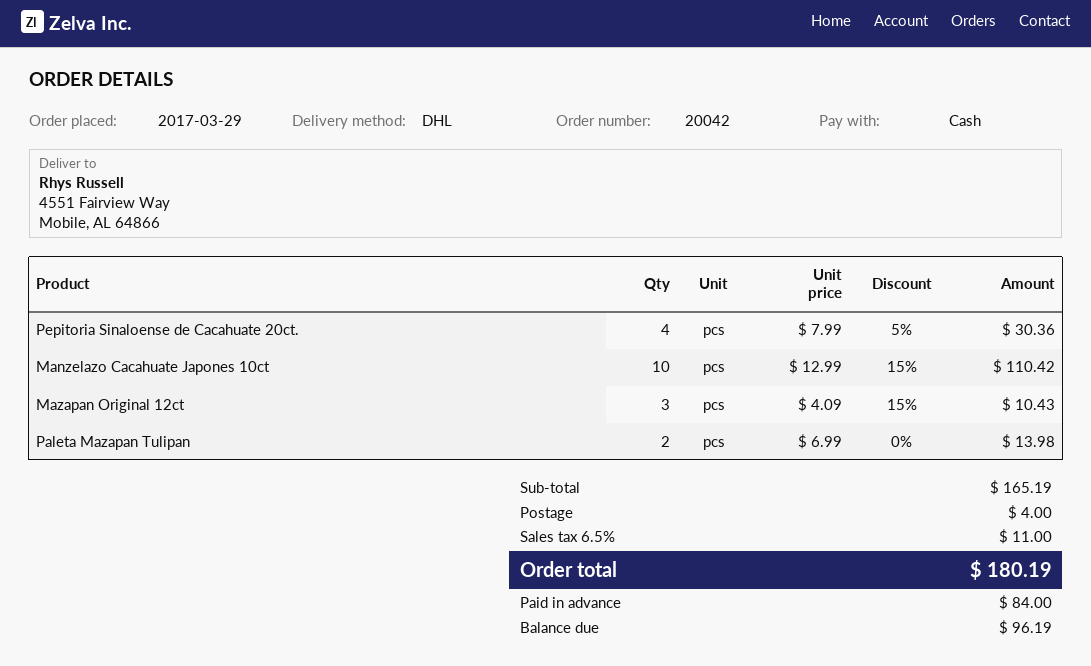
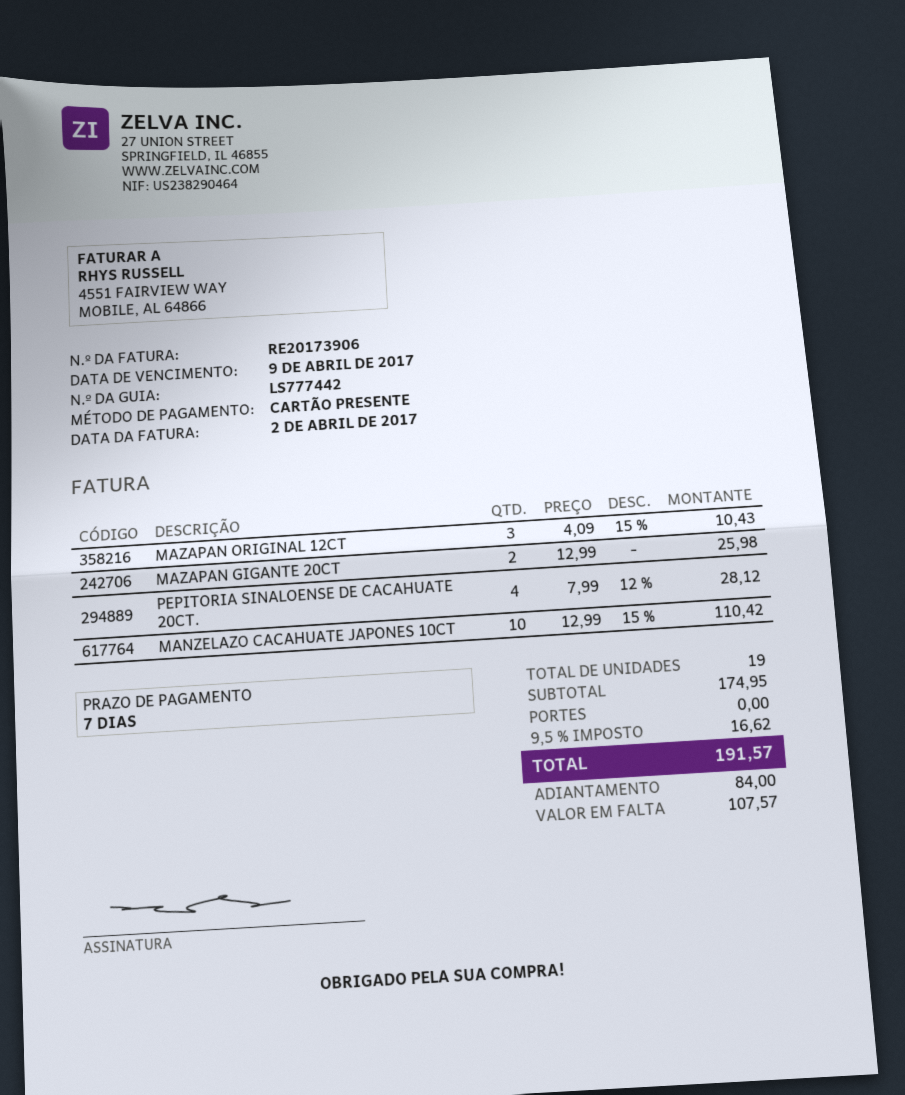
payment method: cash -> gift card
Pepitoria Sinaloense de Cacahuate 20ct.: 4 x 7.99 - 5% = 30.36 -> 4 x 7.99 - 12% = 28.12
Paleta Mazapan Tulipan: 2 x 6.99 = 13.98 -> none
MAZAPAN GIGANTE 20CT: none -> 2 x 12.99 = 25.98
subtotal: 165.19 -> 174.95
shipping: 4.00 -> 0.00
tax: 6.5% = 11.00 -> 9.5% = 16.62
total: 180.19 -> 191.57
balance: 96.19 -> 107.57

